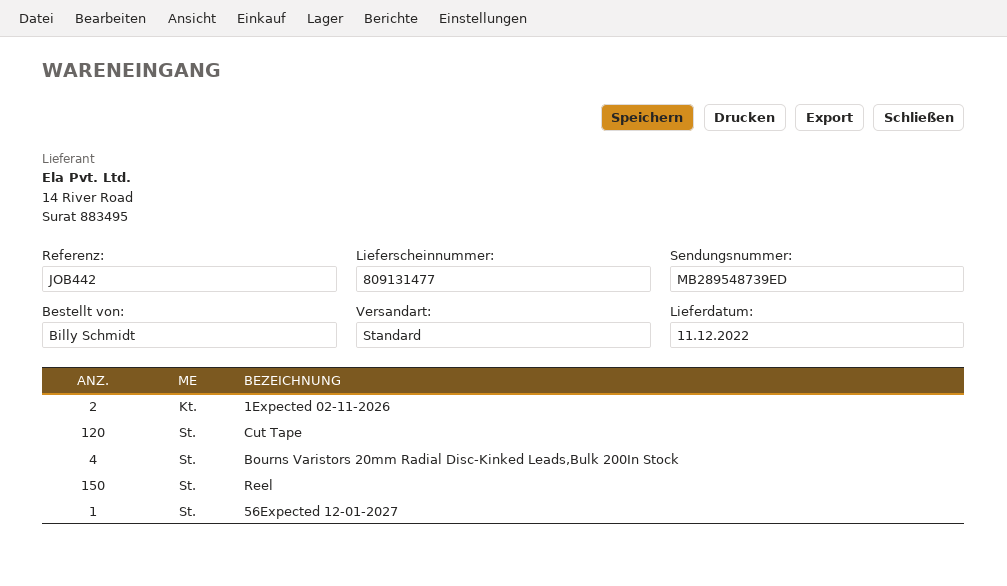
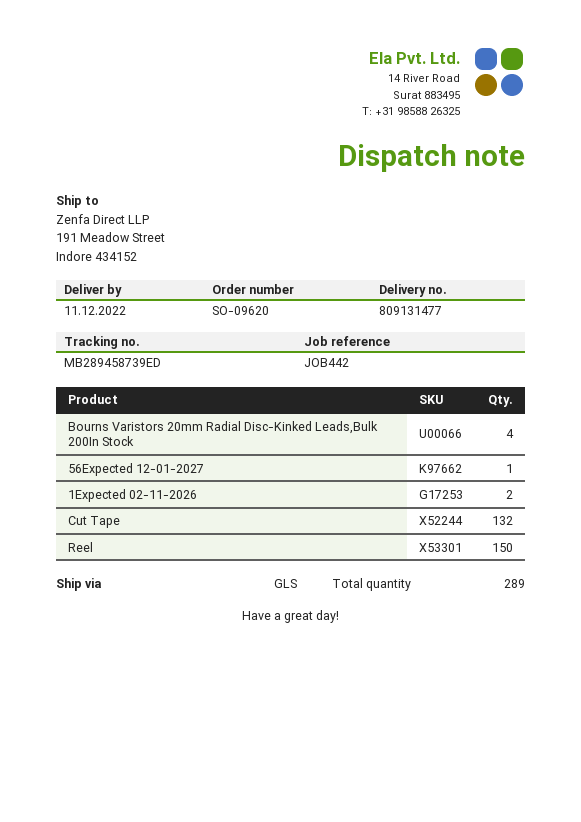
shipping method: standard -> GLS
tracking number: MB289548739ED -> MB289458739ED
Cut Tape: 120 -> 132

